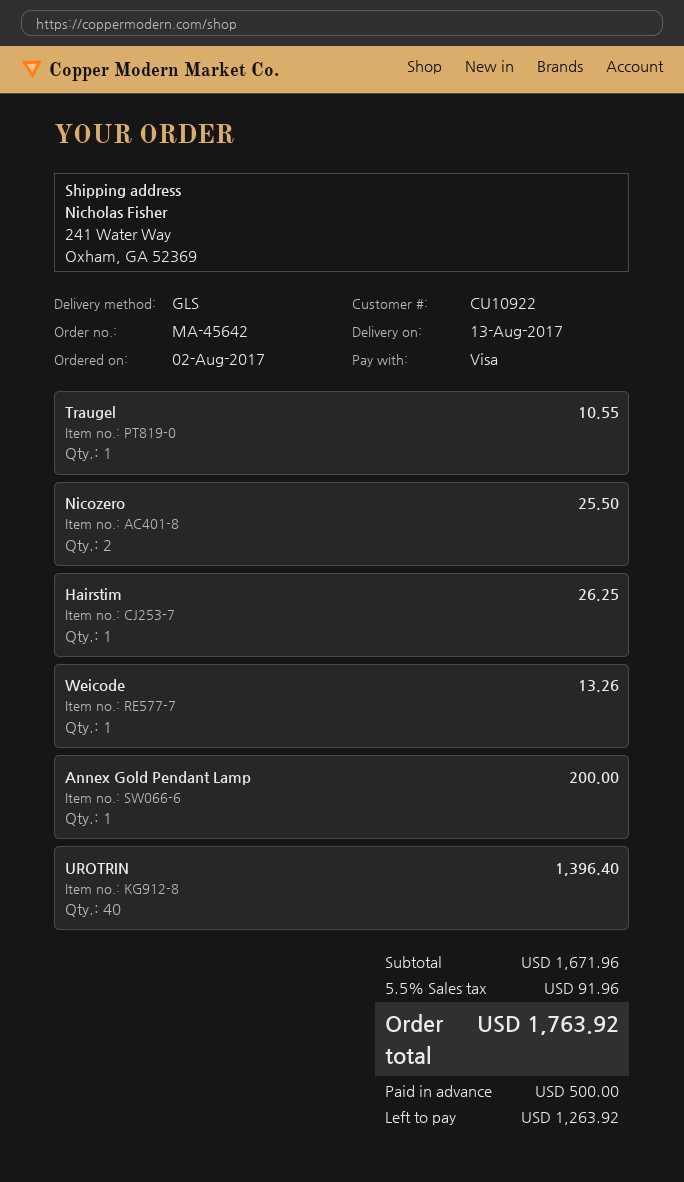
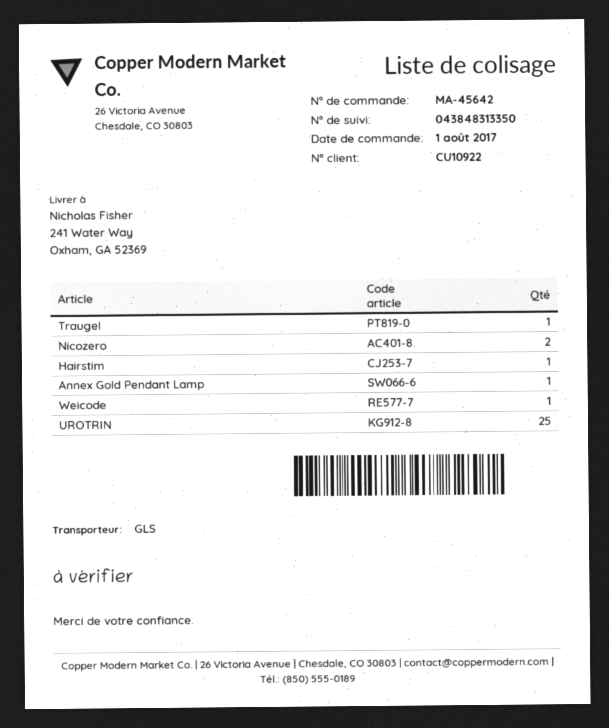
order date: 2017-08-02 -> 2017-08-01
UROTRIN: 40 -> 25

